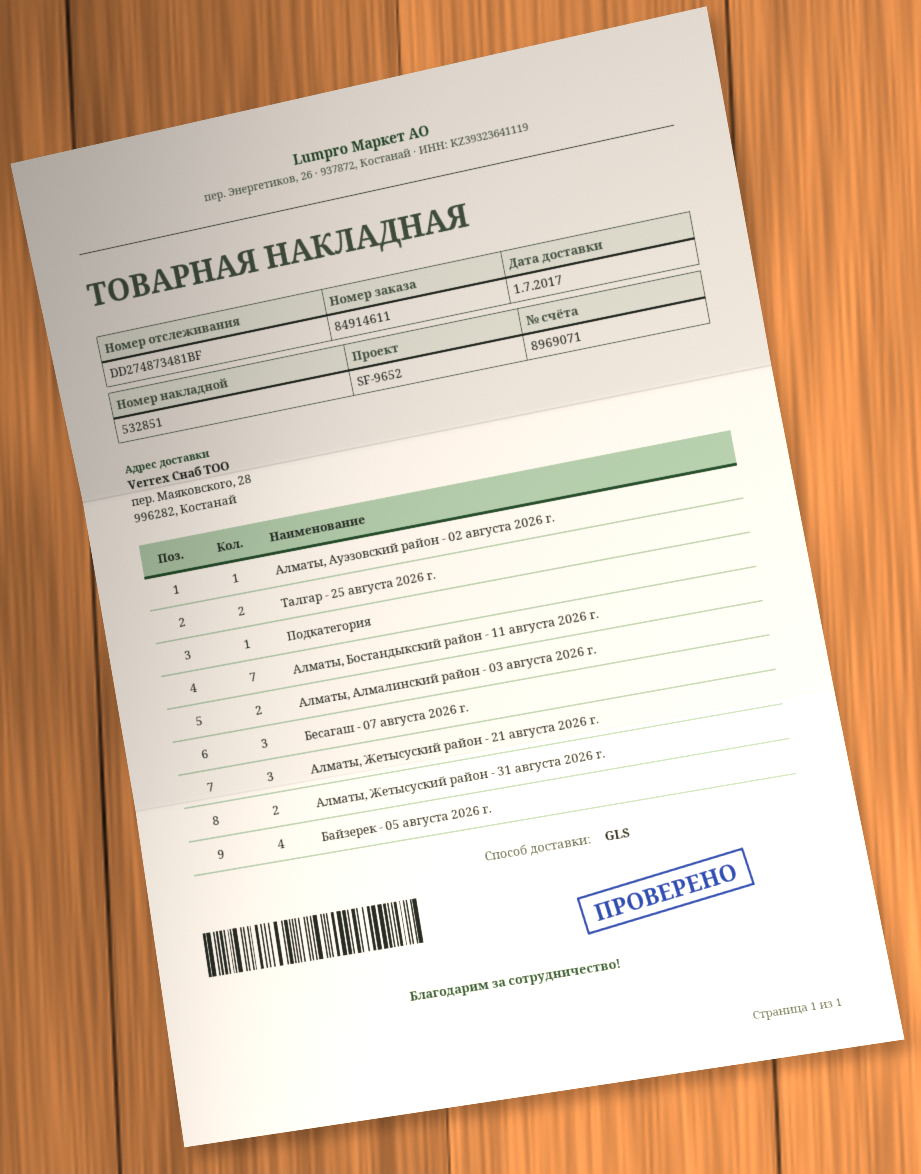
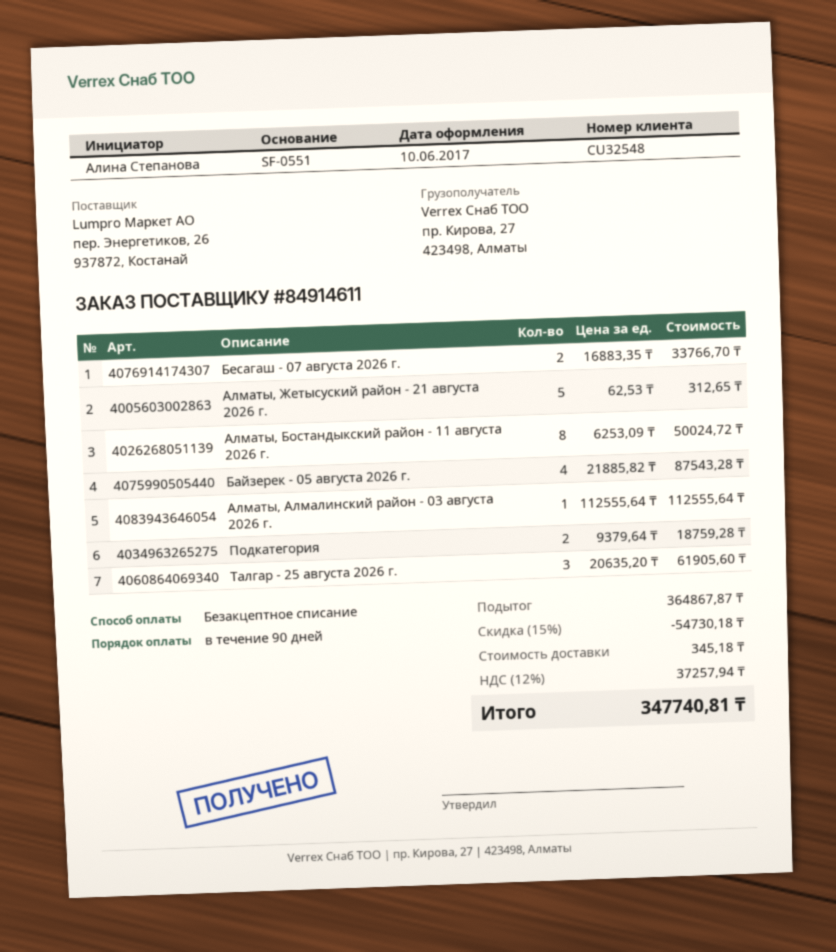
reference: SF-9652 -> SF-0551
ship to: пер. Маяковского, 28, 996282, Костанай -> пр. Кирова, 27, 423498, Алматы
Алматы, Ауэзовский район - 02 августа 2026 г.: 1 -> none
Талгар - 25 августа 2026 г.: 2 -> 3
Подкатегория: 1 -> 2
Алматы, Бостандыкский район - 11 августа 2026 г.: 7 -> 8
Алматы, Алмалинский район - 03 августа 2026 г.: 2 -> 1
Бесагаш - 07 августа 2026 г.: 3 -> 2
Алматы, Жетысуский район - 21 августа 2026 г.: 3 -> 5
Алматы, Жетысуский район - 31 августа 2026 г.: 2 -> none

